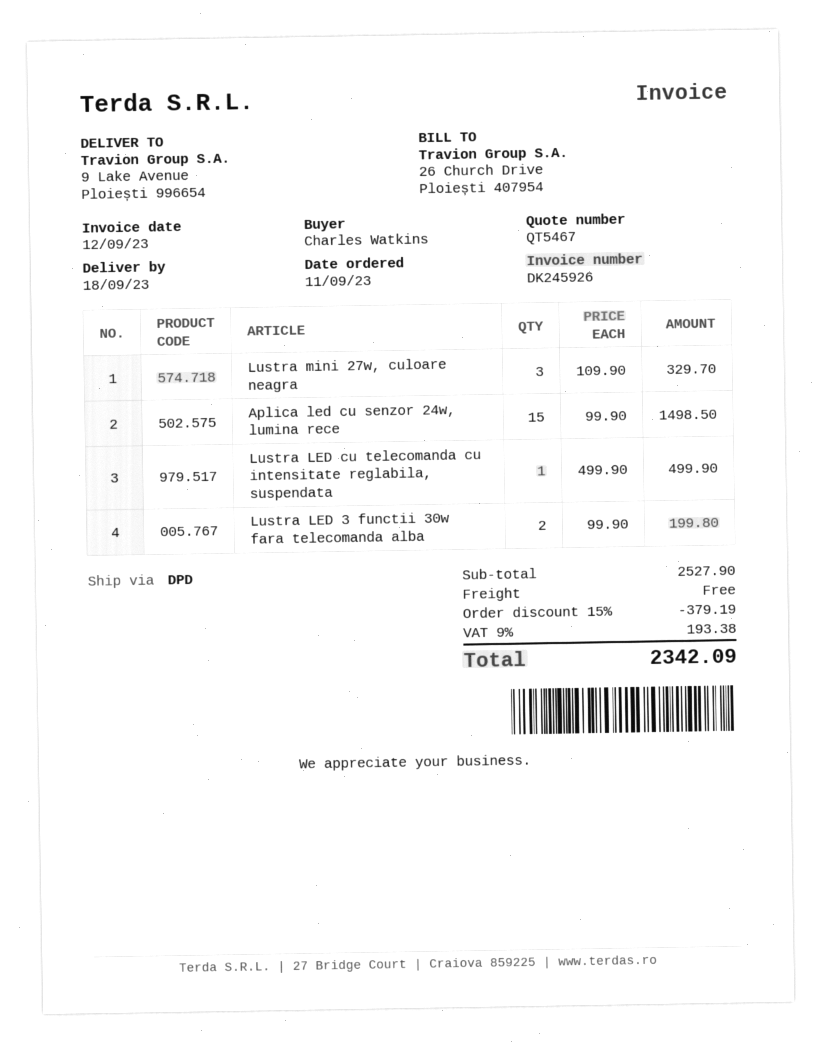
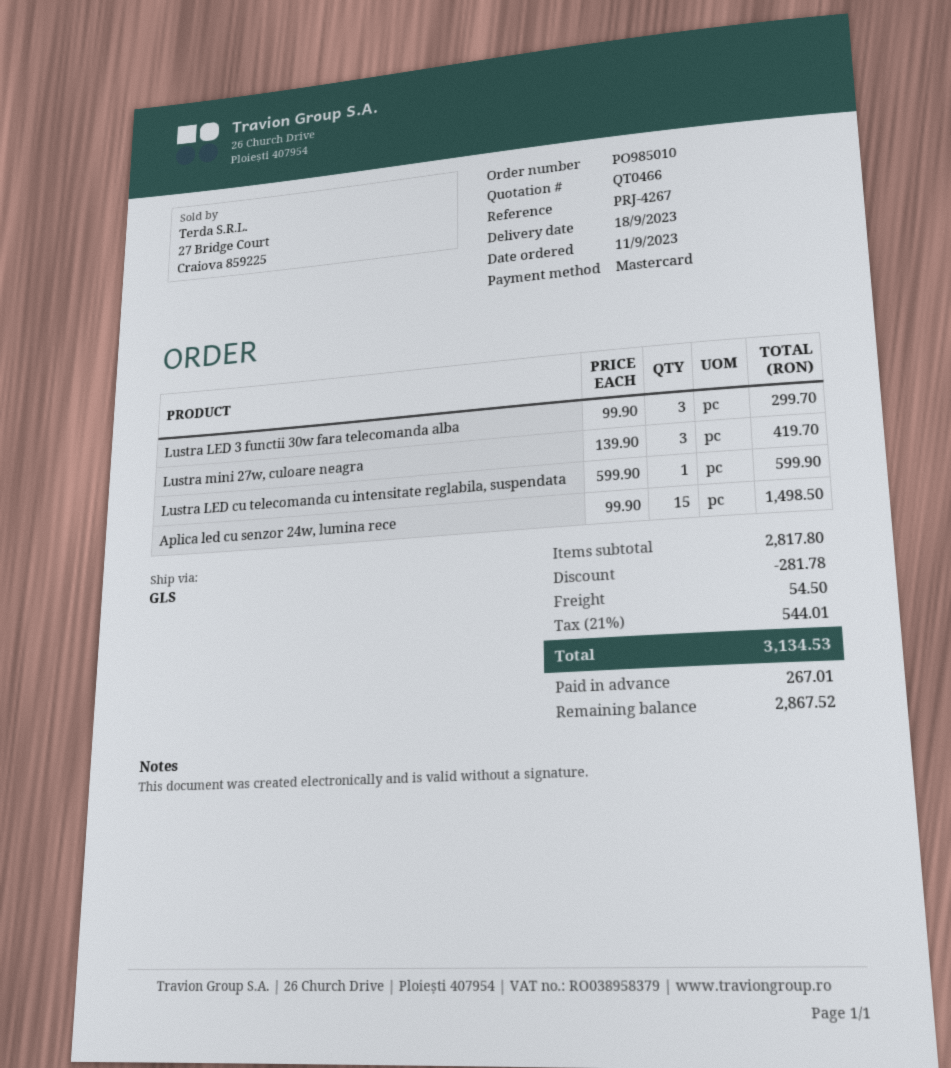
quote number: QT5467 -> QT0466
shipping method: DPD -> GLS
Lustra mini 27w, culoare neagra: 3 x 109.90 = 329.70 -> 3 x 139.90 = 419.70
Lustra LED cu telecomanda cu intensitate reglabila, suspendata: 1 x 499.90 = 499.90 -> 1 x 599.90 = 599.90
Lustra LED 3 functii 30w fara telecomanda alba: 2 x 99.90 = 199.80 -> 3 x 99.90 = 299.70
subtotal: 2527.90 -> 2817.80
discount: 379.19 -> 281.78
shipping: 0.00 -> 54.50
tax: 9% = 193.38 -> 21% = 544.01
total: 2342.09 -> 3134.53

